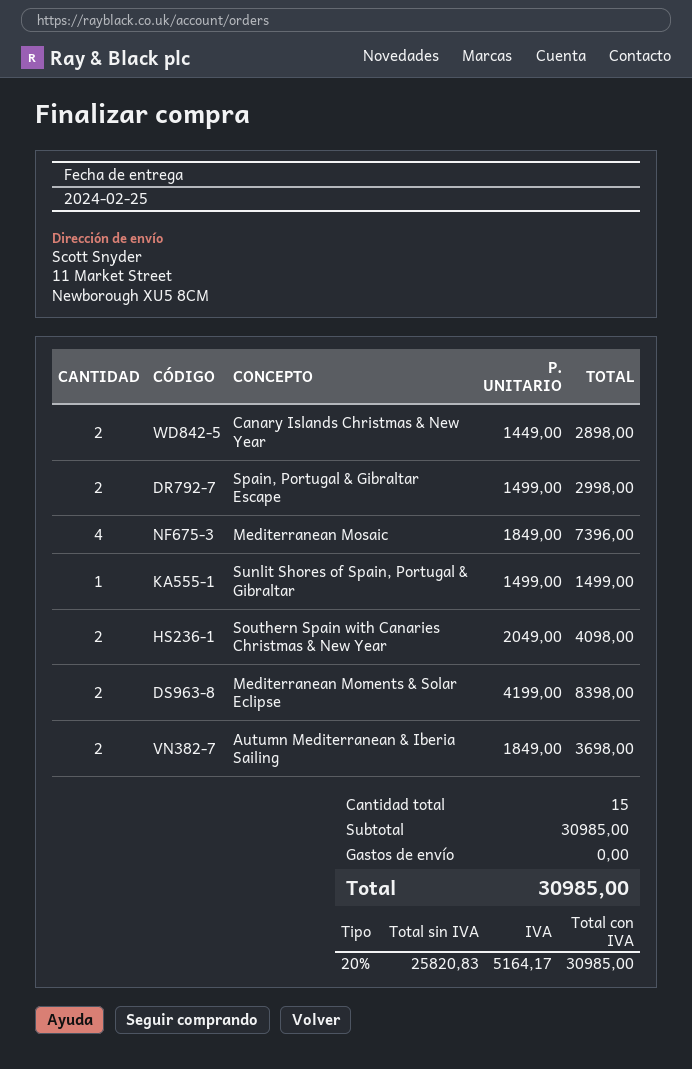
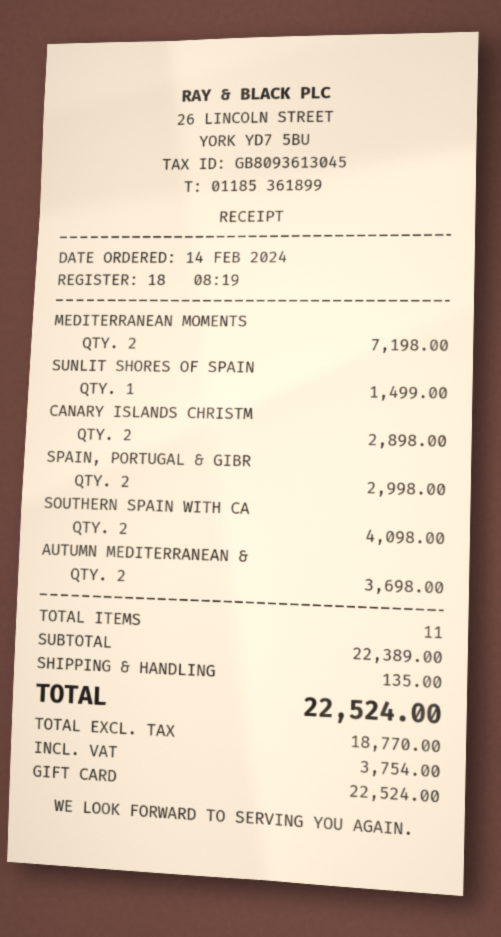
Mediterranean Mosaic: 4 for 7396.00 -> none
Mediterranean Moments & Solar Eclipse: 2 for 8398.00 -> 2 for 7198.00
total quantity: 15 -> 11
subtotal: 30985.00 -> 22389.00
shipping: 0.00 -> 135.00
net: 25820.83 -> 18770.00
tax: 5164.17 -> 3754.00
total: 30985.00 -> 22524.00

